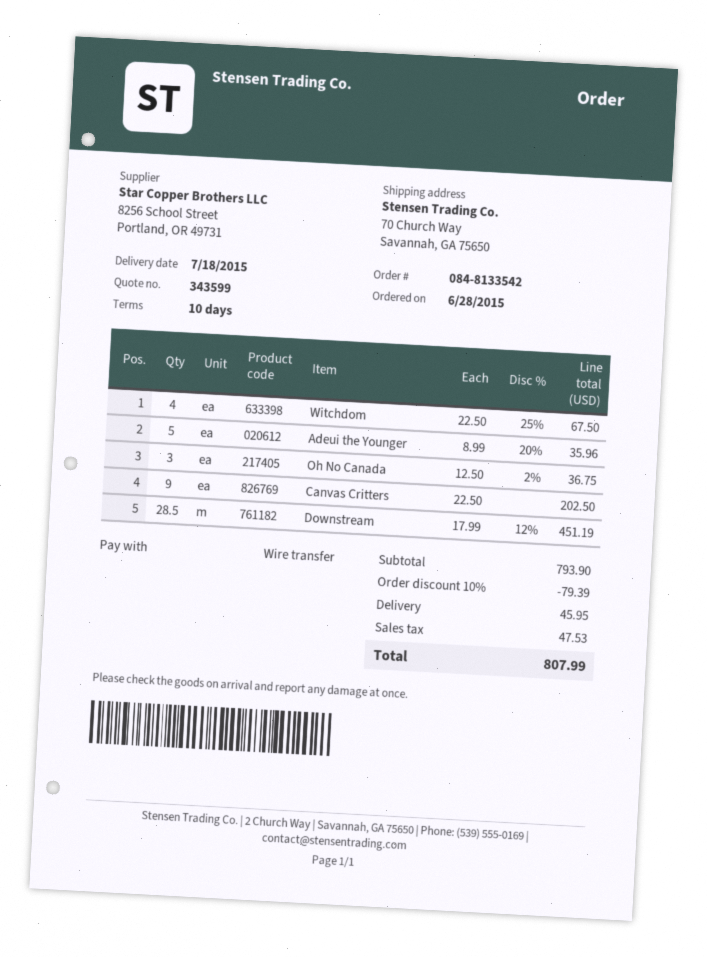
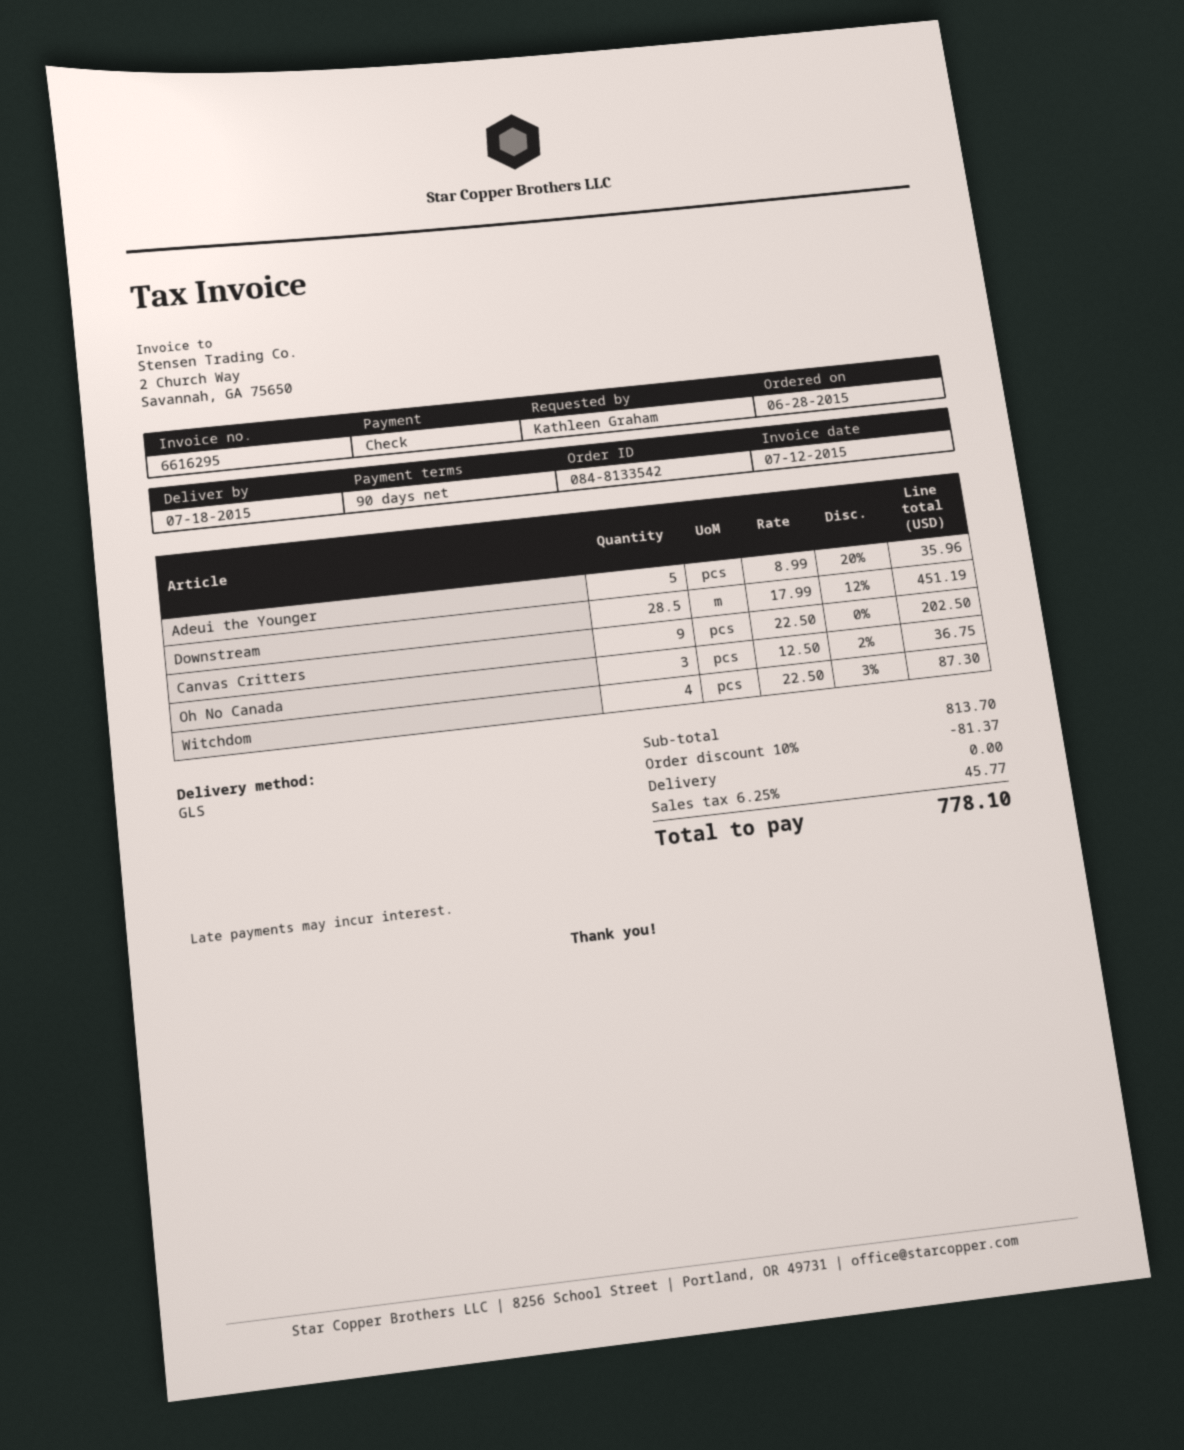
payment terms: 10 days -> 90 days
payment method: bank transfer -> cheque
Witchdom: 4 x 22.50 - 25% = 67.50 -> 4 x 22.50 - 3% = 87.30
subtotal: 793.90 -> 813.70
discount: 10% = 79.39 -> 10% = 81.37
shipping: 45.95 -> 0.00
tax: 47.53 -> 45.77
total: 807.99 -> 778.10

